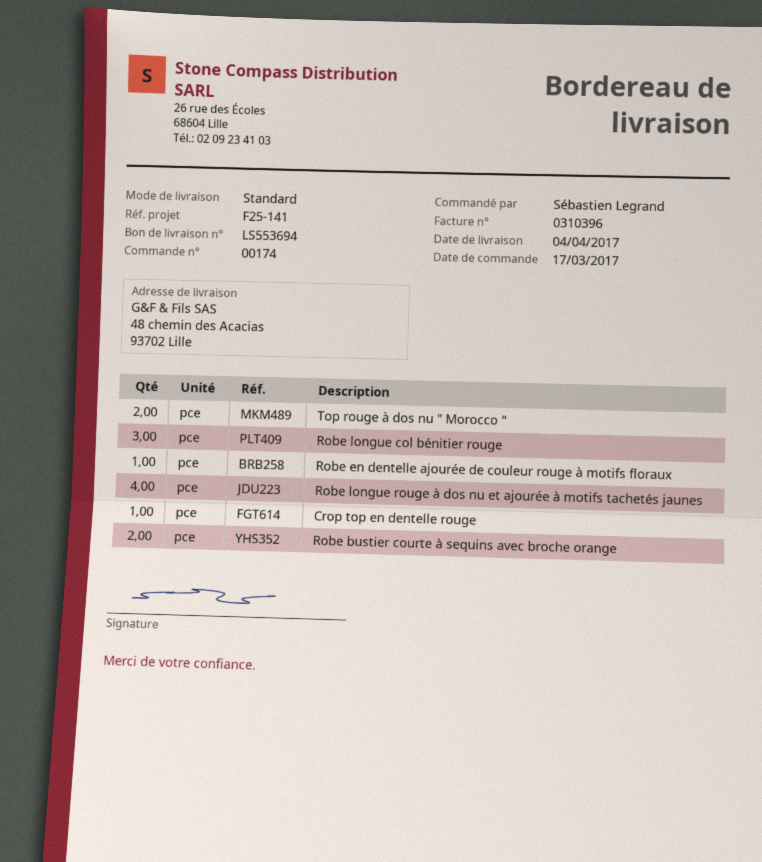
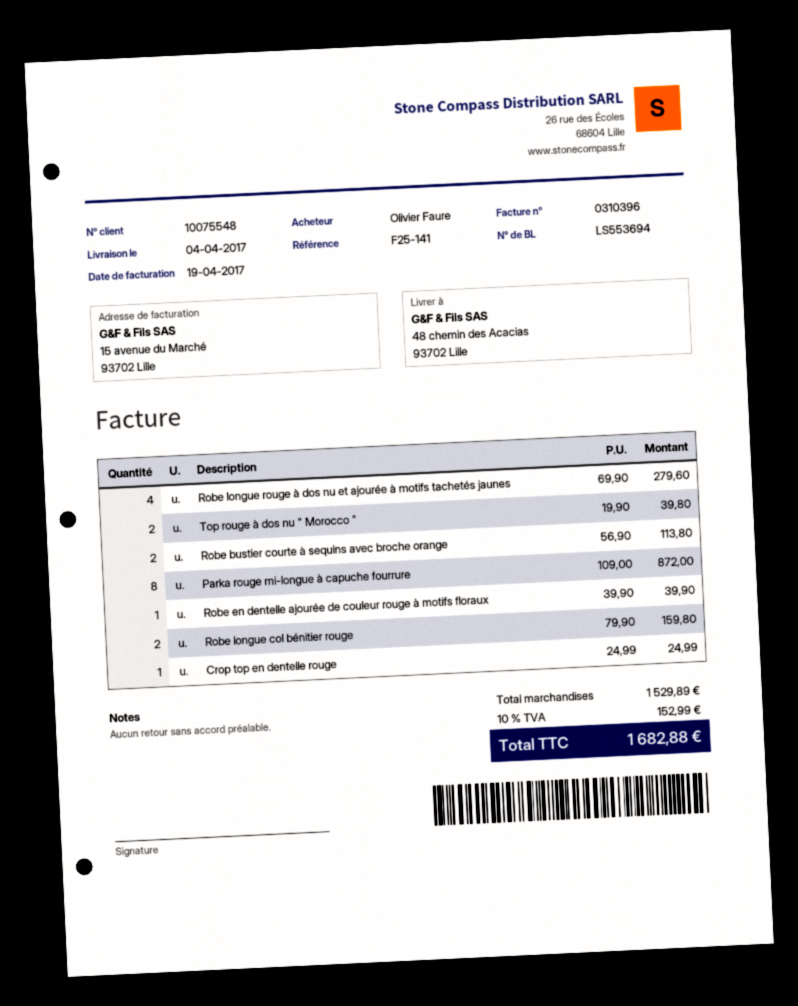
ordered by: Sébastien Legrand -> Olivier Faure
Robe longue col bénitier rouge: 3 -> 2
Parka rouge mi-longue à capuche fourrure: none -> 8

